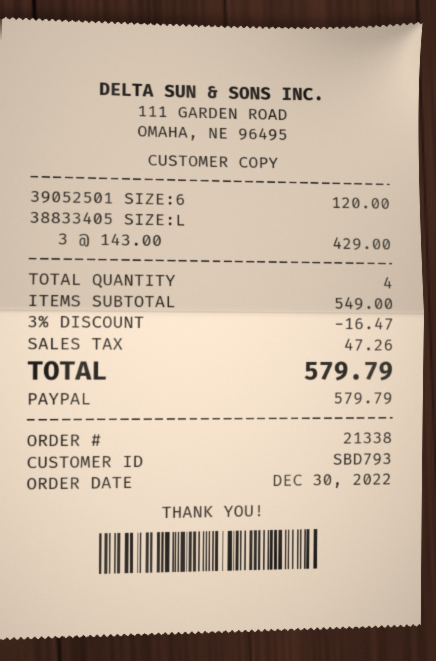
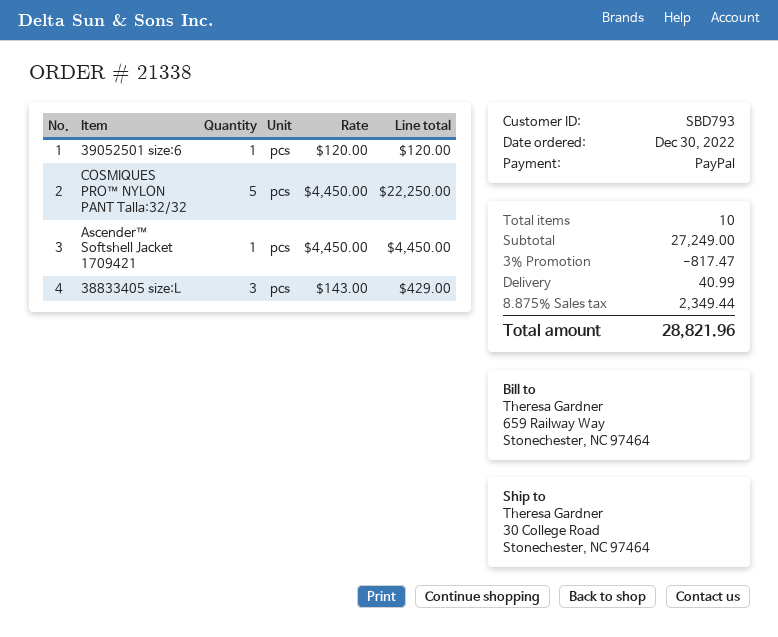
COSMIQUES PRO™ NYLON PANT Talla:32/32: none -> 5 x 4450.00 = 22250.00
Ascender™ Softshell Jacket 1709421: none -> 1 x 4450.00 = 4450.00
total quantity: 4 -> 10
subtotal: 549.00 -> 27249.00
discount: 3% = 16.47 -> 3% = 817.47
shipping: none -> 40.99
tax: 47.26 -> 2349.44
total: 579.79 -> 28821.96

